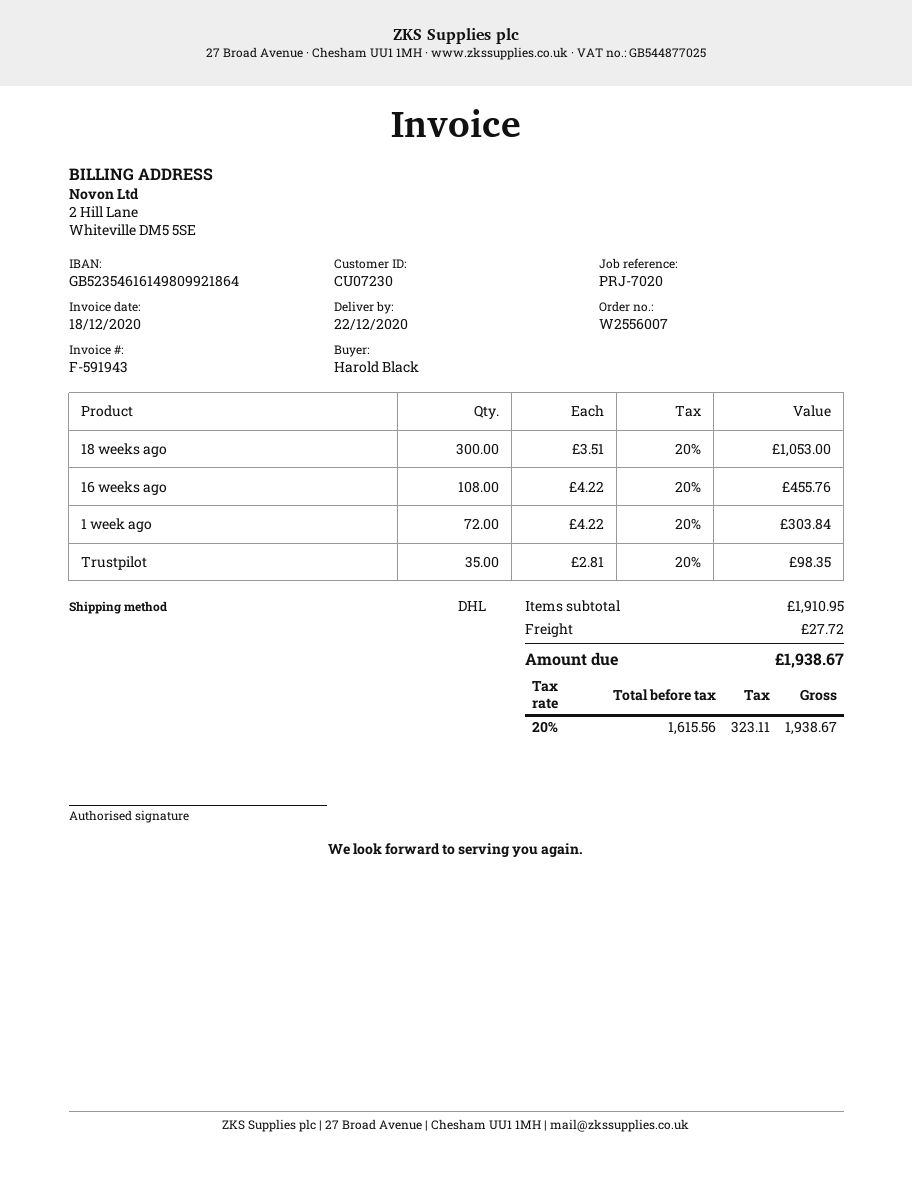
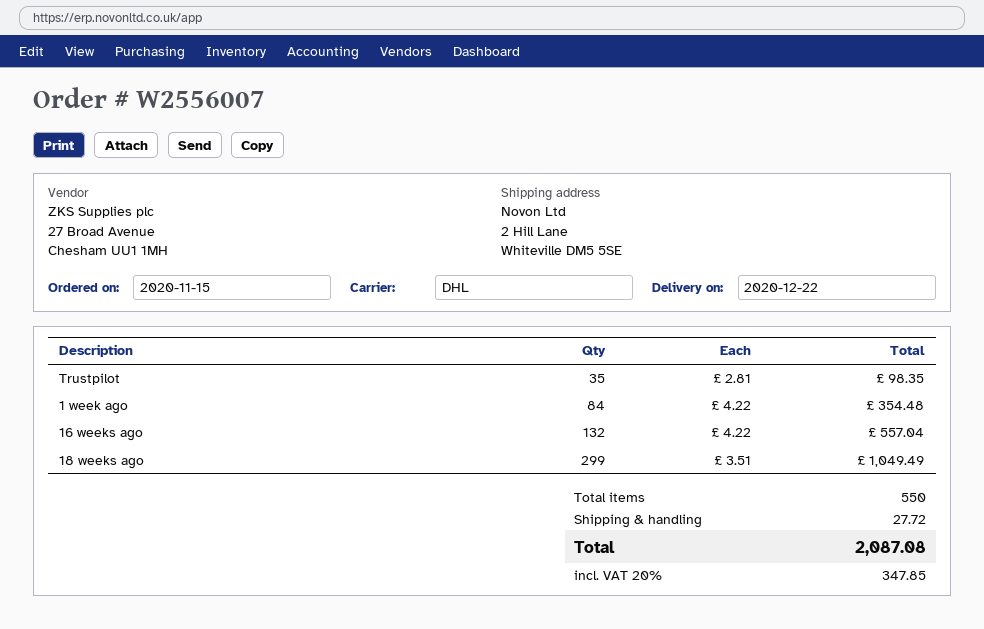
18 weeks ago: 300 x 3.51 = 1053.00 -> 299 x 3.51 = 1049.49
16 weeks ago: 108 x 4.22 = 455.76 -> 132 x 4.22 = 557.04
1 week ago: 72 x 4.22 = 303.84 -> 84 x 4.22 = 354.48
tax: 20% = 323.11 -> 20% = 347.85
total: 1938.67 -> 2087.08

